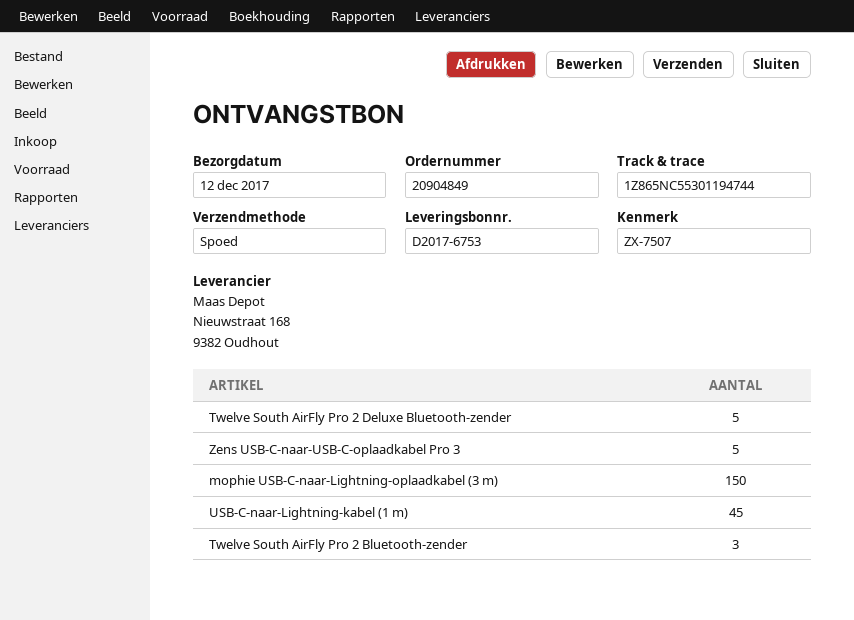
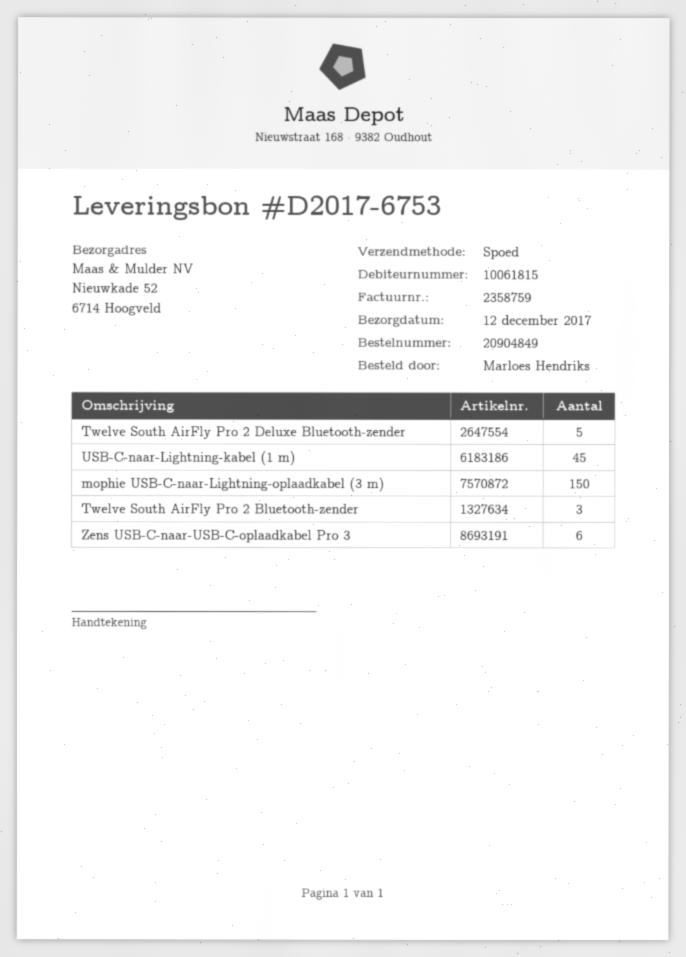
Zens USB-C-naar-USB-C-oplaadkabel Pro 3: 5 -> 6

